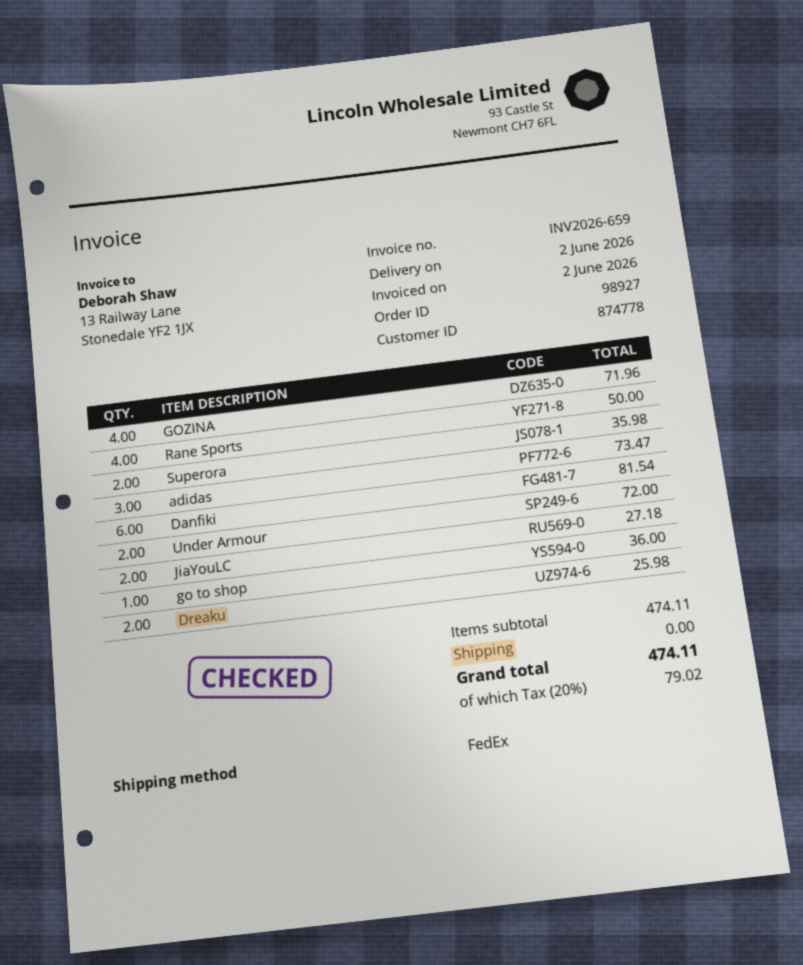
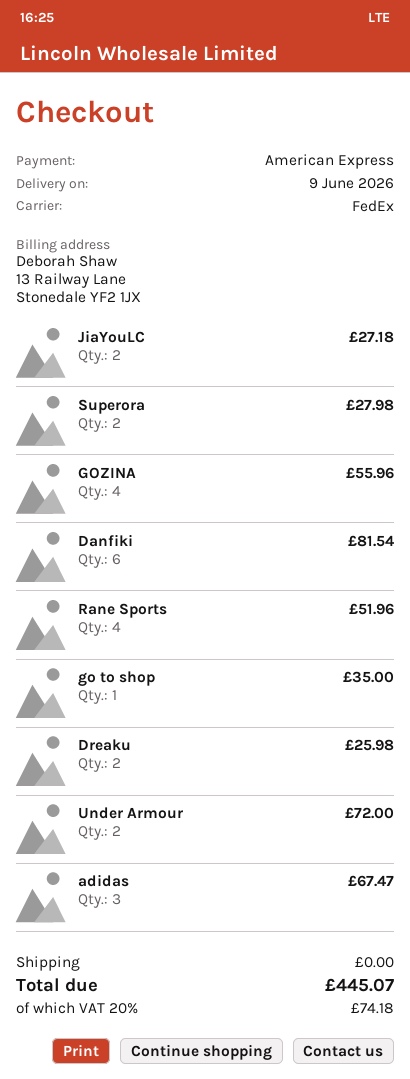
delivery date: 2026-06-02 -> 2026-06-09
GOZINA: 4 for 71.96 -> 4 for 55.96
Rane Sports: 4 for 50.00 -> 4 for 51.96
Superora: 2 for 35.98 -> 2 for 27.98
adidas: 3 for 73.47 -> 3 for 67.47
go to shop: 1 for 36.00 -> 1 for 35.00
tax: 20% = 79.02 -> 20% = 74.18
total: 474.11 -> 445.07

